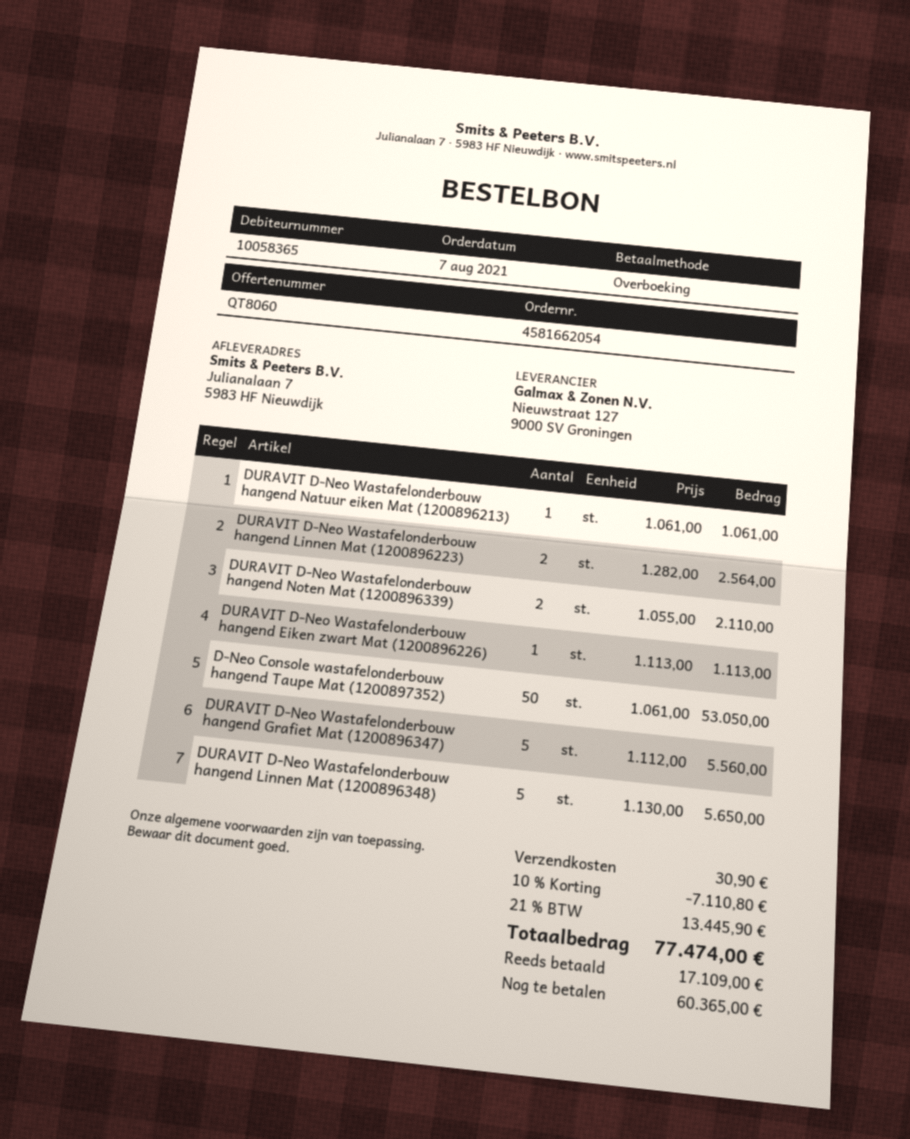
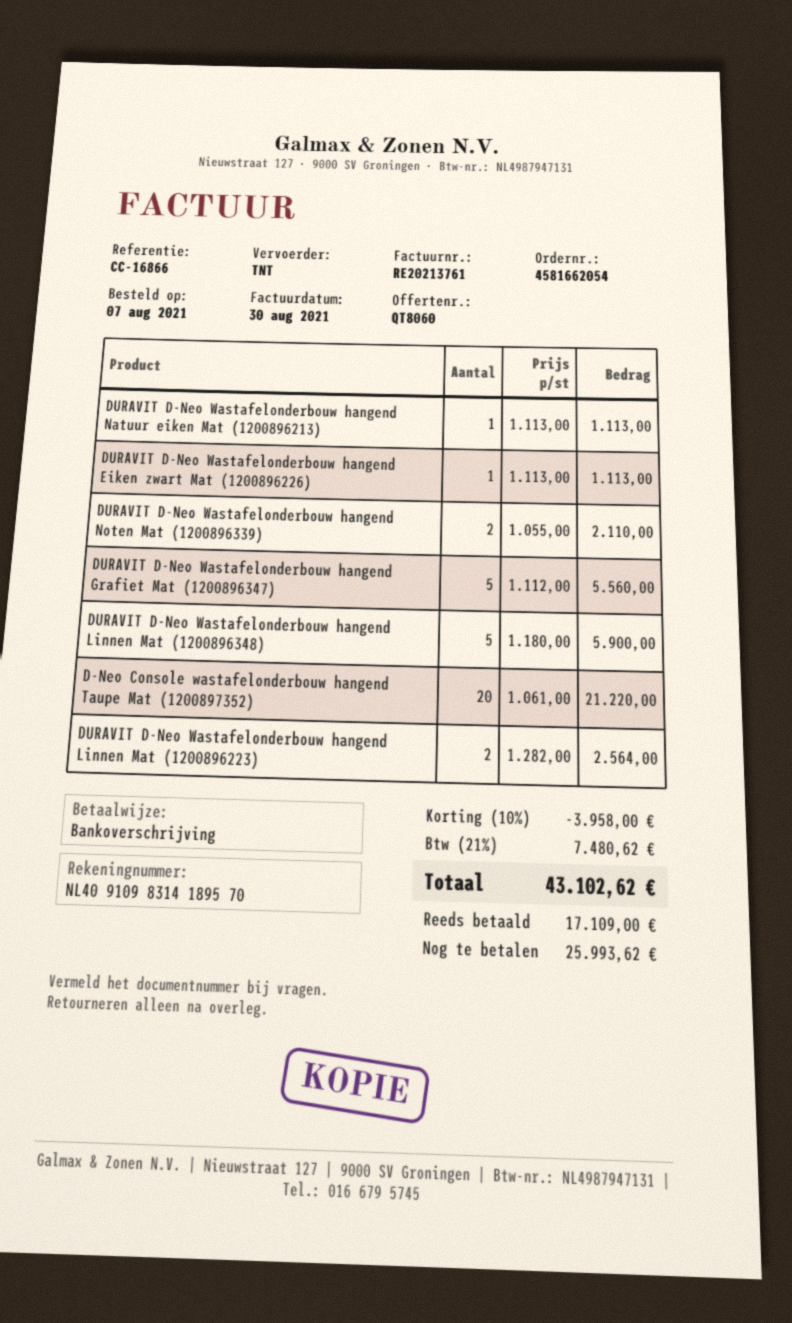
DURAVIT D-Neo Wastafelonderbouw hangend Natuur eiken Mat (1200896213): 1 x 1061.00 = 1061.00 -> 1 x 1113.00 = 1113.00
D-Neo Console wastafelonderbouw hangend Taupe Mat (1200897352): 50 x 1061.00 = 53050.00 -> 20 x 1061.00 = 21220.00
DURAVIT D-Neo Wastafelonderbouw hangend Linnen Mat (1200896348): 5 x 1130.00 = 5650.00 -> 5 x 1180.00 = 5900.00
discount: 10% = 7110.80 -> 10% = 3958.00
shipping: 30.90 -> none
tax: 21% = 13445.90 -> 21% = 7480.62
total: 77474.00 -> 43102.62
balance: 60365.00 -> 25993.62

